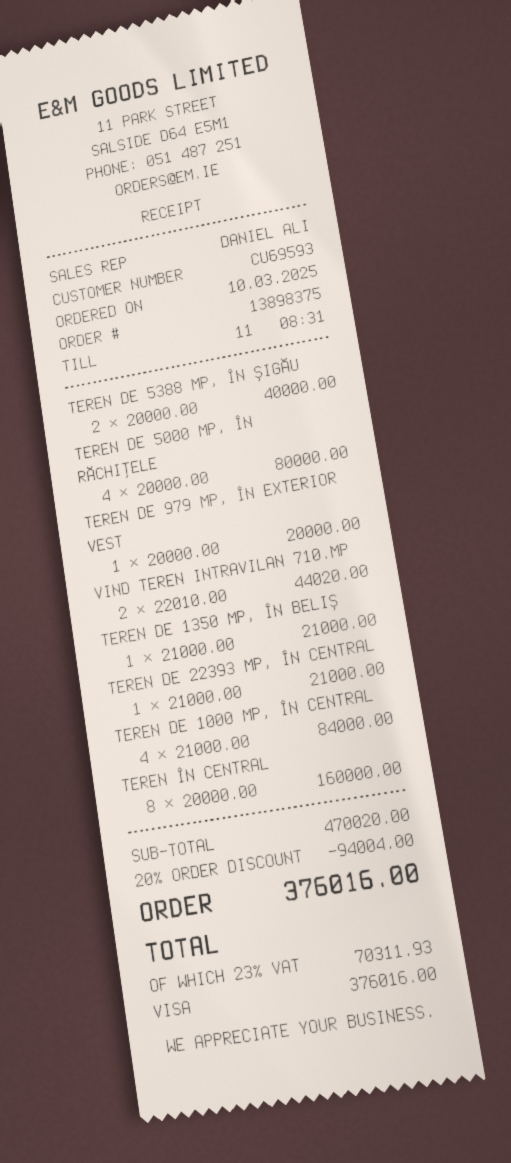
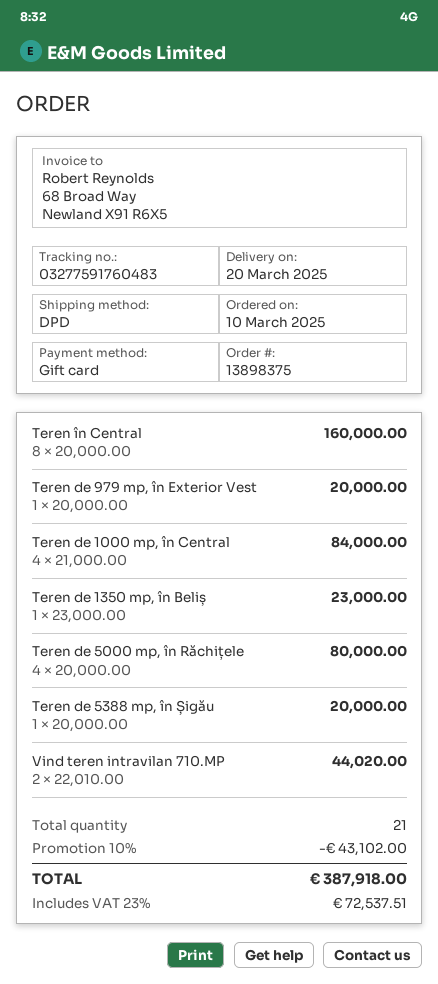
payment method: Visa -> gift card
TEREN DE 5388 MP, ÎN ȘIGĂU: 2 x 20000.00 = 40000.00 -> 1 x 20000.00 = 20000.00
TEREN DE 1350 MP, ÎN BELIȘ: 1 x 21000.00 = 21000.00 -> 1 x 23000.00 = 23000.00
TEREN DE 22393 MP, ÎN CENTRAL: 1 x 21000.00 = 21000.00 -> none
discount: 20% = 94004.00 -> 10% = 43102.00
tax: 23% = 70311.93 -> 23% = 72537.51
total: 376016.00 -> 387918.00

